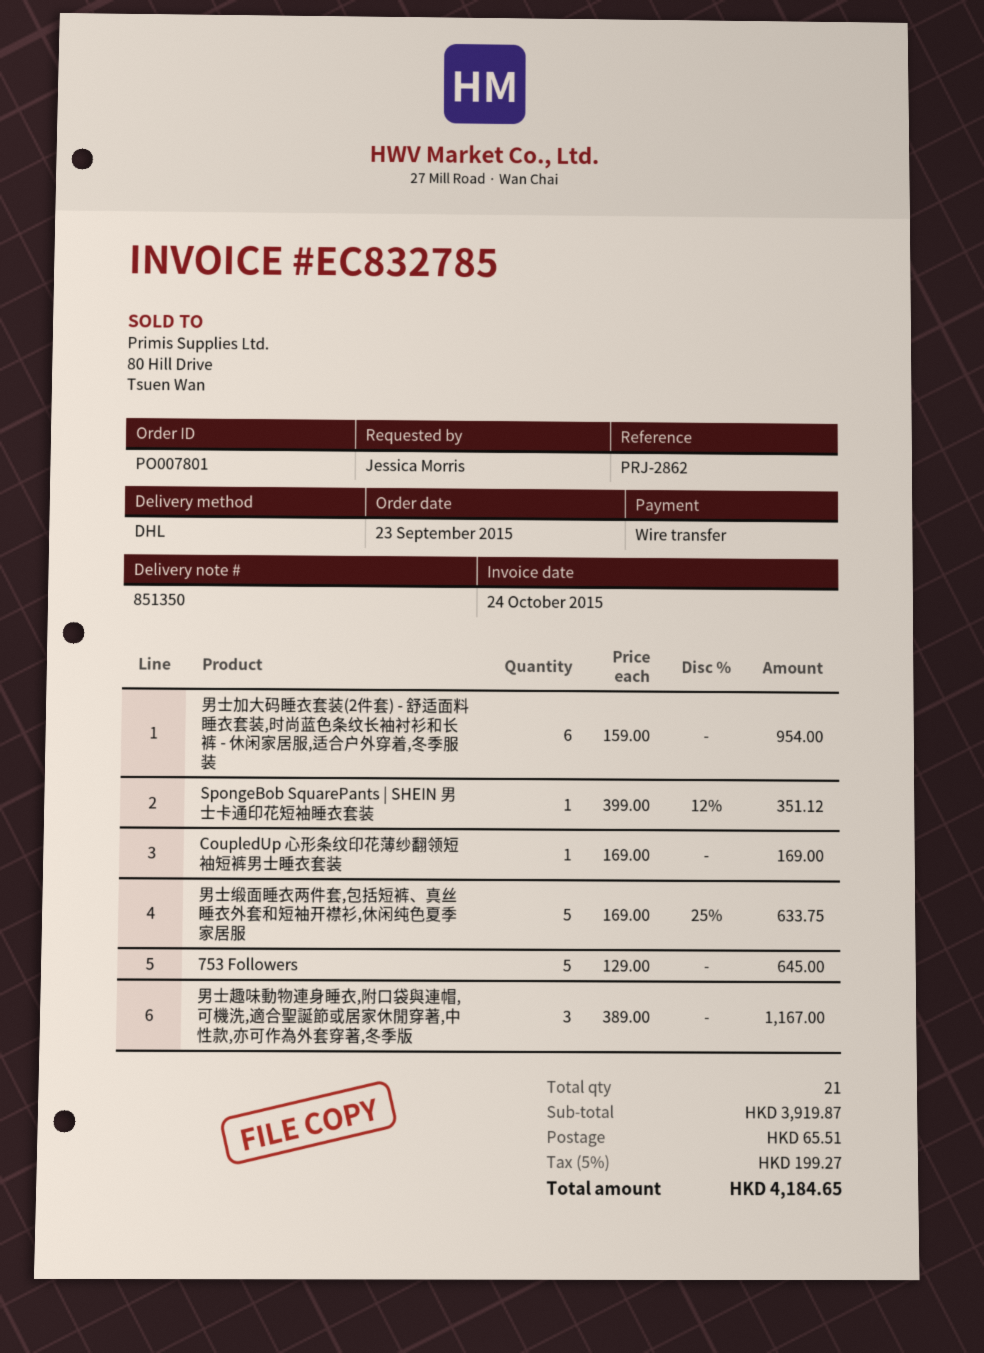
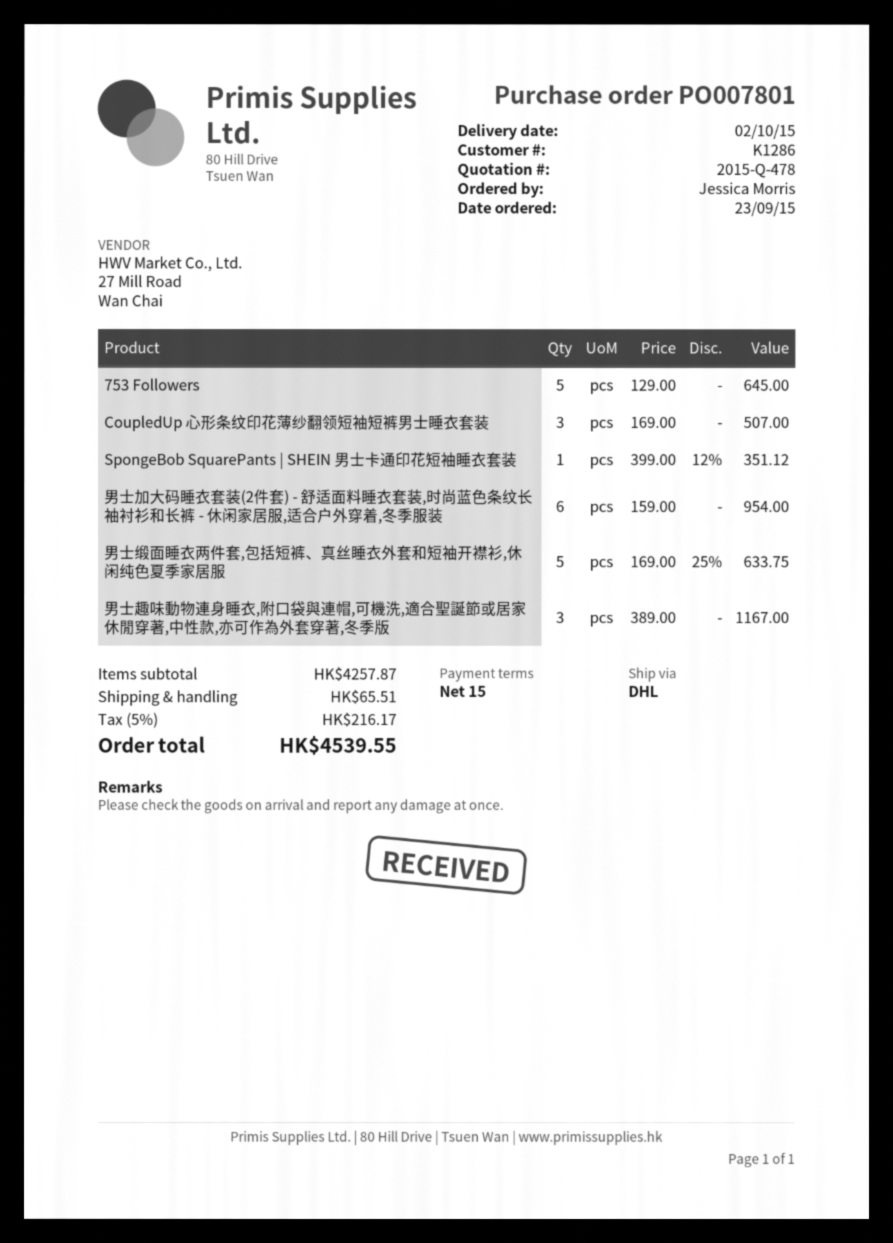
CoupledUp 心形条纹印花薄纱翻领短袖短裤男士睡衣套装: 1 x 169.00 = 169.00 -> 3 x 169.00 = 507.00
subtotal: 3919.87 -> 4257.87
tax: 5% = 199.27 -> 5% = 216.17
total: 4184.65 -> 4539.55

